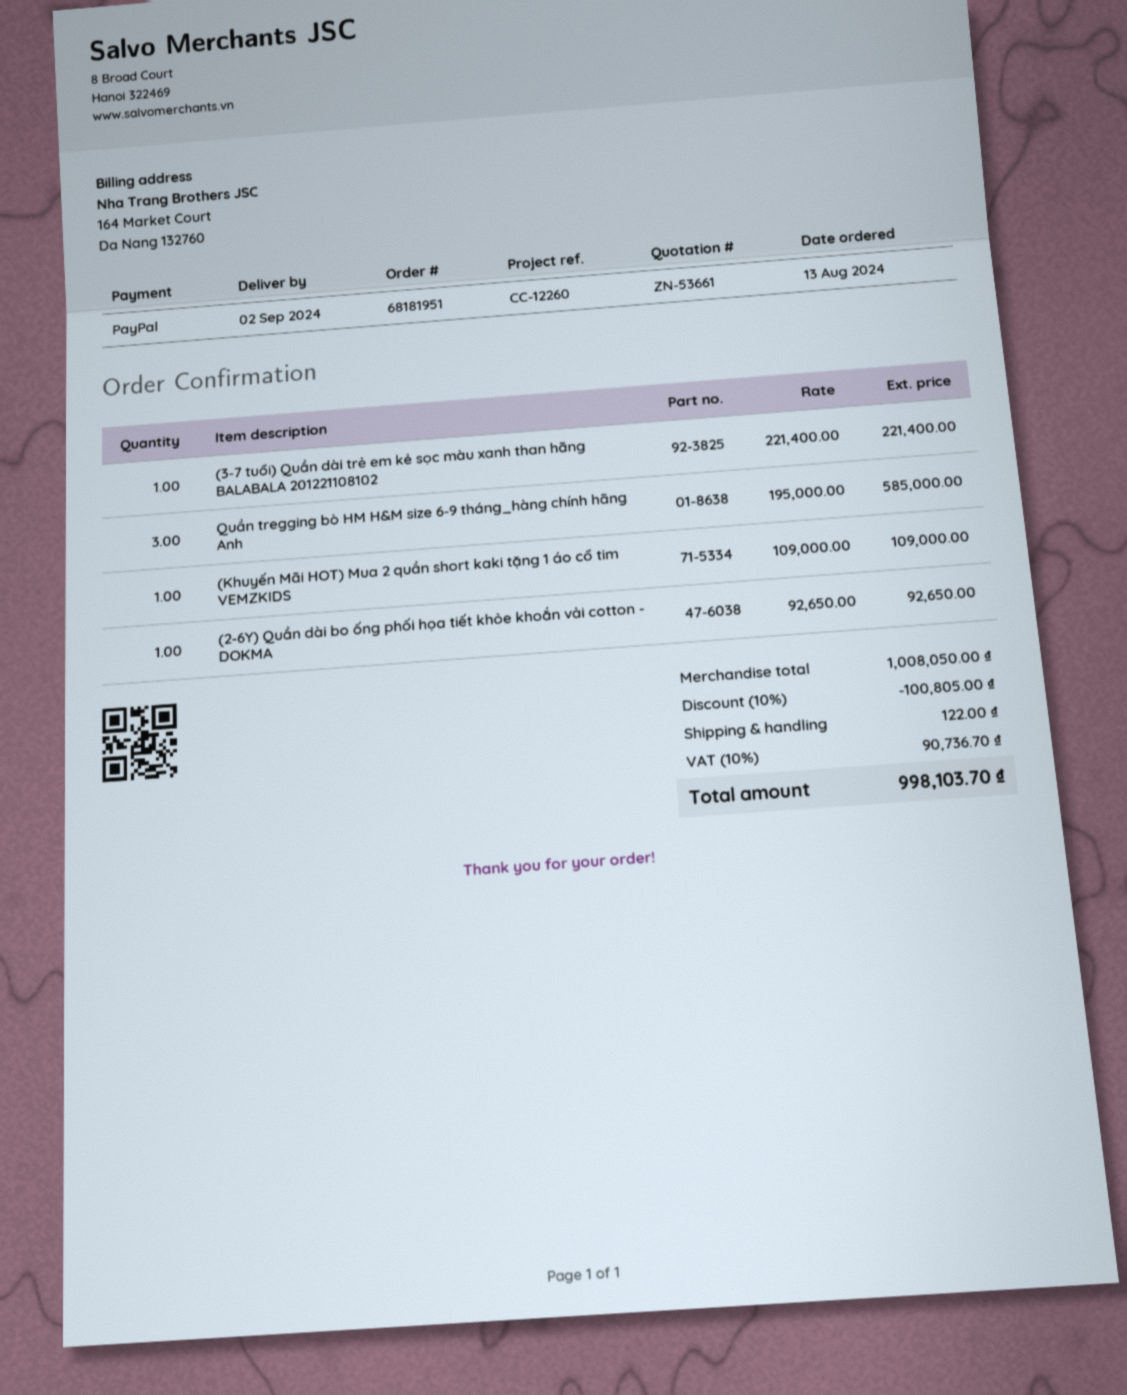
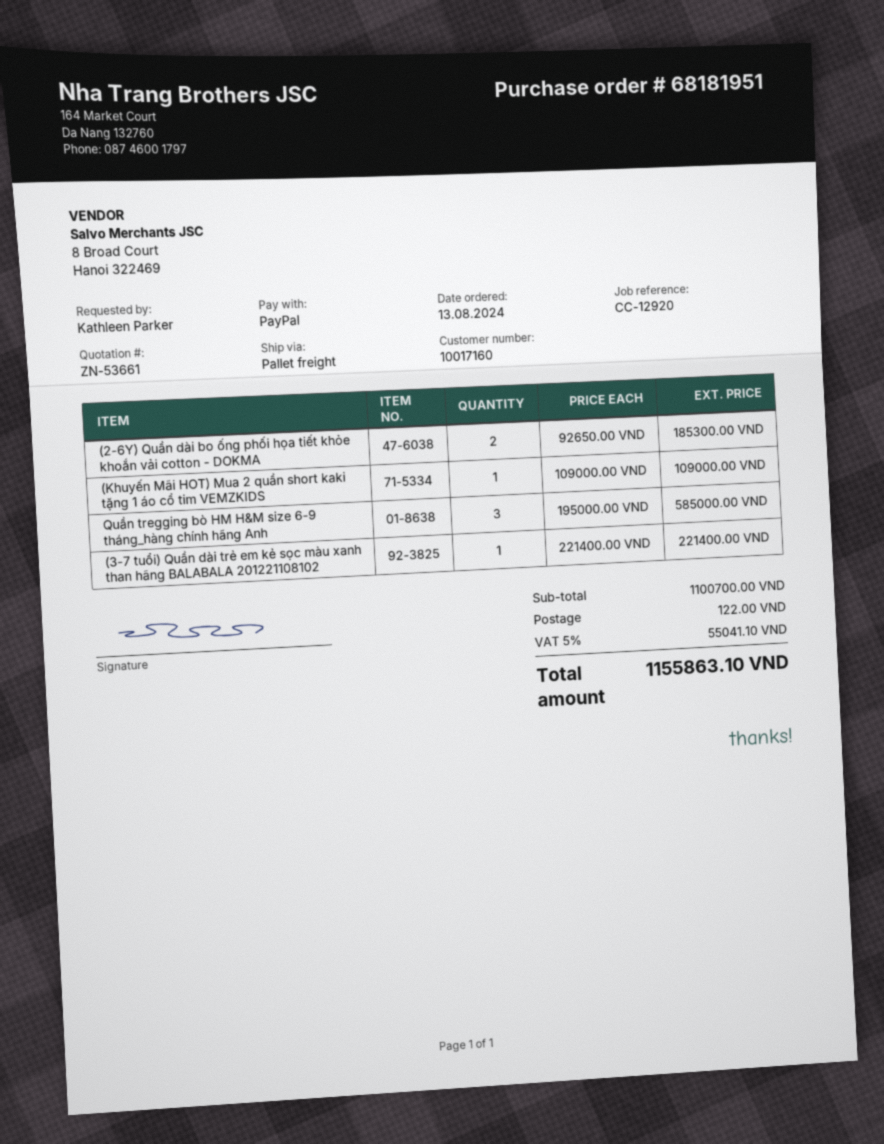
reference: CC-12260 -> CC-12920
(2-6Y) Quần dài bo ống phối họa tiết khỏe khoắn vải cotton - DOKMA: 1 x 92650.00 = 92650.00 -> 2 x 92650.00 = 185300.00
subtotal: 1008050.00 -> 1100700.00
discount: 10% = 100805.00 -> none
tax: 10% = 90736.70 -> 5% = 55041.10
total: 998103.70 -> 1155863.10

